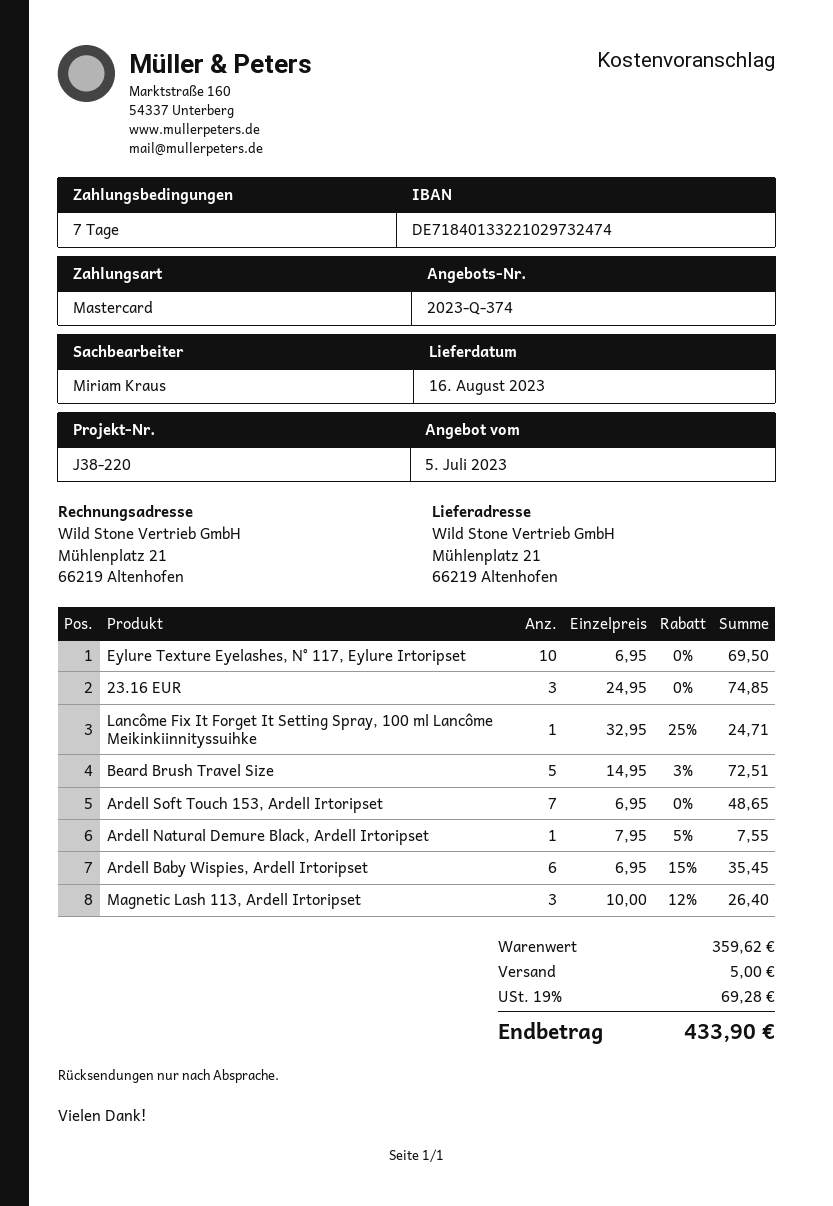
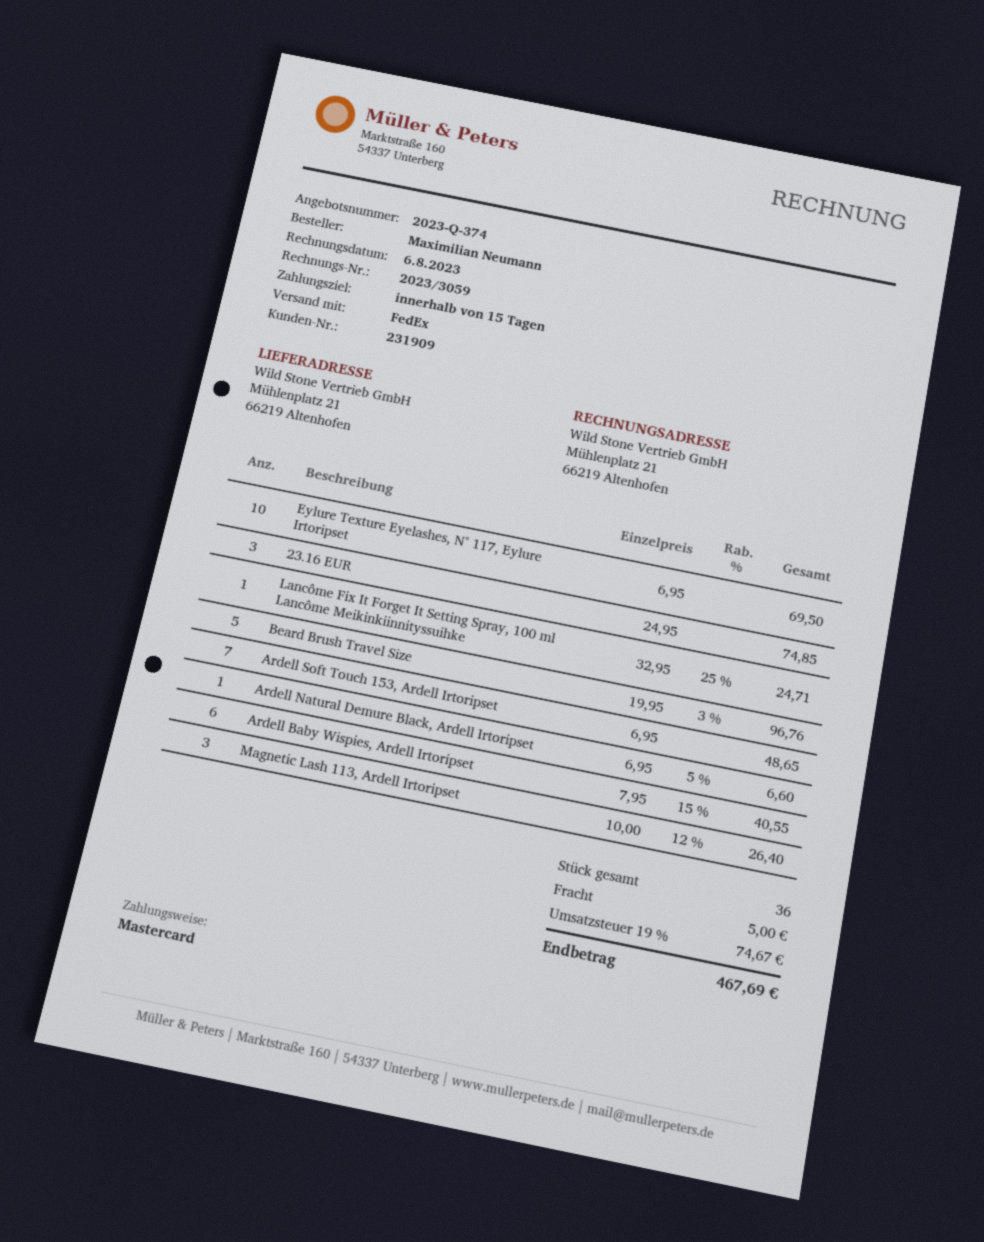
payment terms: 7 days -> 15 days
Beard Brush Travel Size: 5 x 14.95 - 3% = 72.51 -> 5 x 19.95 - 3% = 96.76
Ardell Natural Demure Black, Ardell Irtoripset: 1 x 7.95 - 5% = 7.55 -> 1 x 6.95 - 5% = 6.60
Ardell Baby Wispies, Ardell Irtoripset: 6 x 6.95 - 15% = 35.45 -> 6 x 7.95 - 15% = 40.55
tax: 19% = 69.28 -> 19% = 74.67
total: 433.90 -> 467.69

